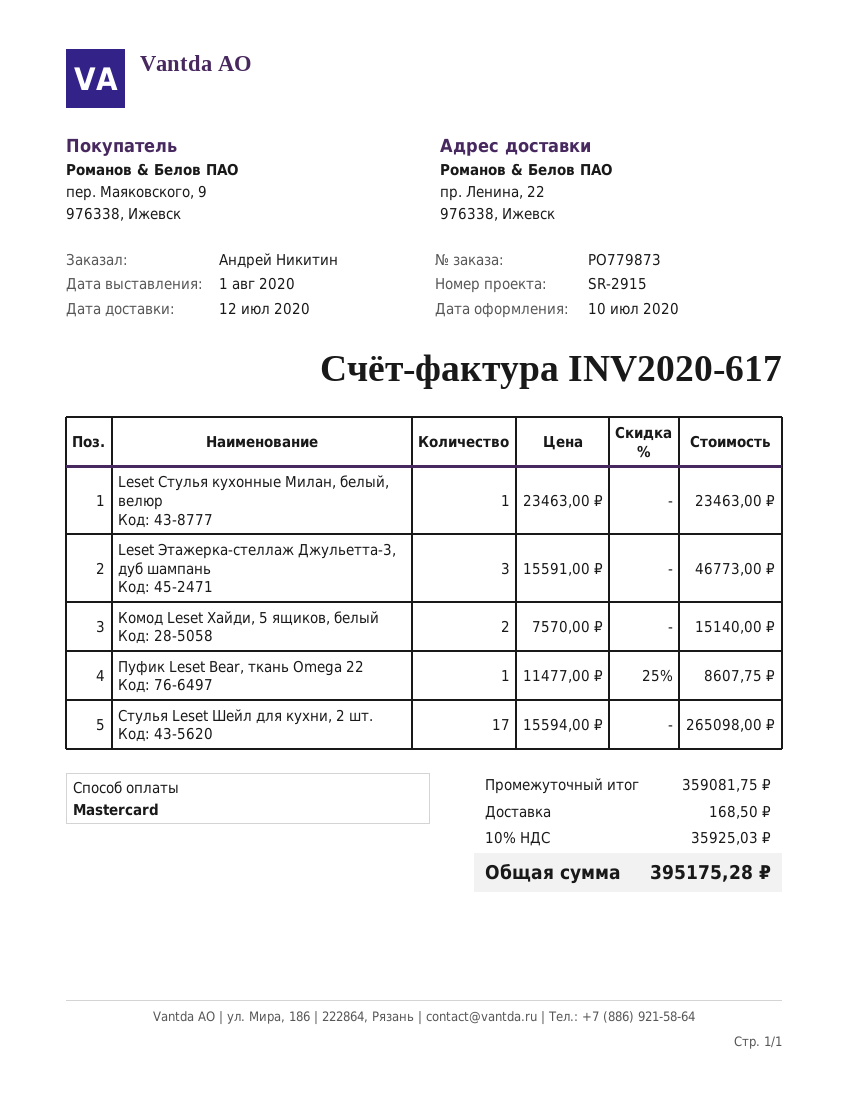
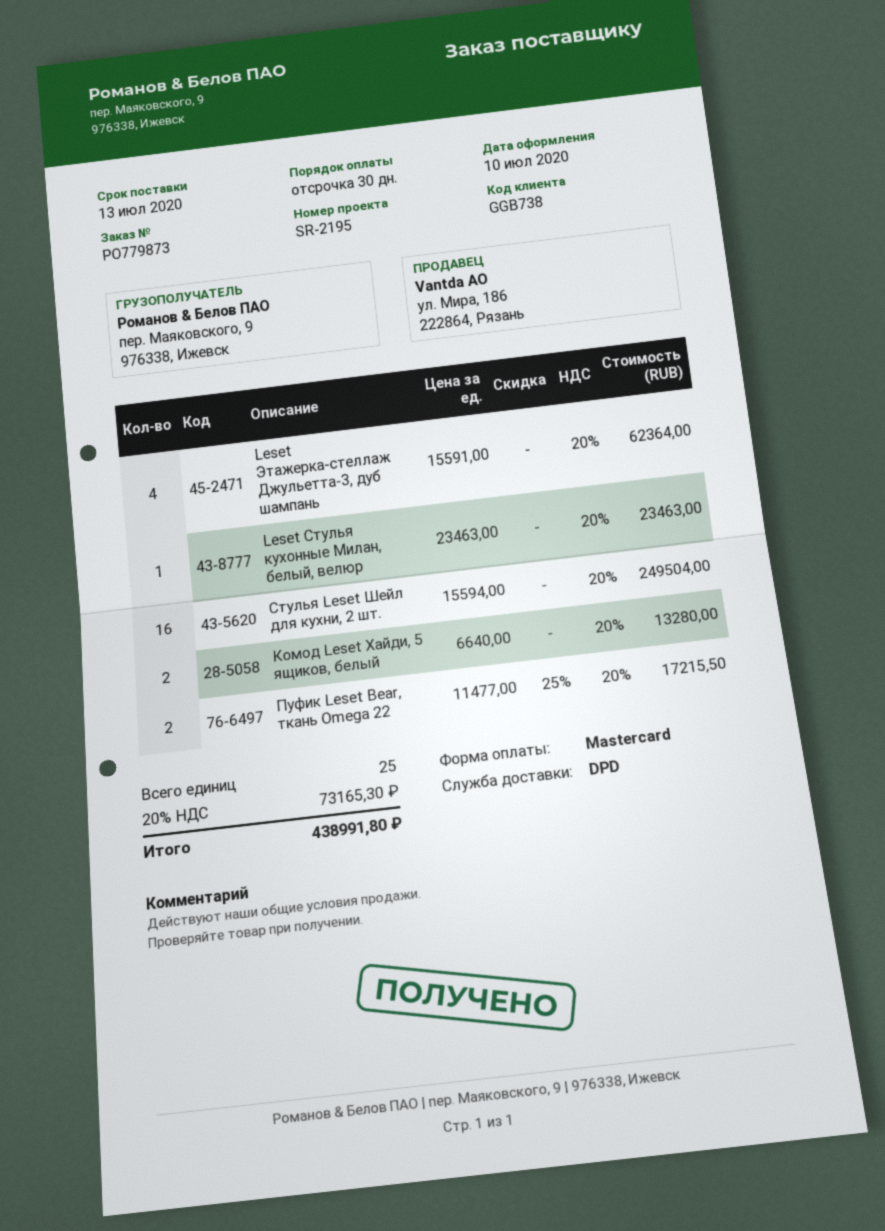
delivery date: 2020-07-12 -> 2020-07-13
reference: SR-2915 -> SR-2195
ship to: пр. Ленина, 22, 976338, Ижевск -> пер. Маяковского, 9, 976338, Ижевск
Leset Этажерка-стеллаж Джульетта-3, дуб шампань: 3 x 15591.00 = 46773.00 -> 4 x 15591.00 = 62364.00
Комод Leset Хайди, 5 ящиков, белый: 2 x 7570.00 = 15140.00 -> 2 x 6640.00 = 13280.00
Пуфик Leset Bear, ткань Omega 22: 1 x 11477.00 - 25% = 8607.75 -> 2 x 11477.00 - 25% = 17215.50
Стулья Leset Шейл для кухни, 2 шт.: 17 x 15594.00 = 265098.00 -> 16 x 15594.00 = 249504.00
shipping: 168.50 -> none
tax: 10% = 35925.03 -> 20% = 73165.30
total: 395175.28 -> 438991.80

